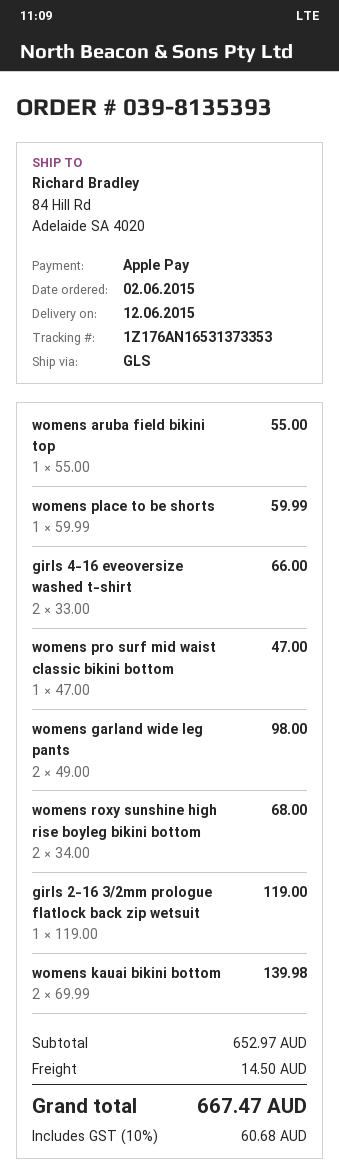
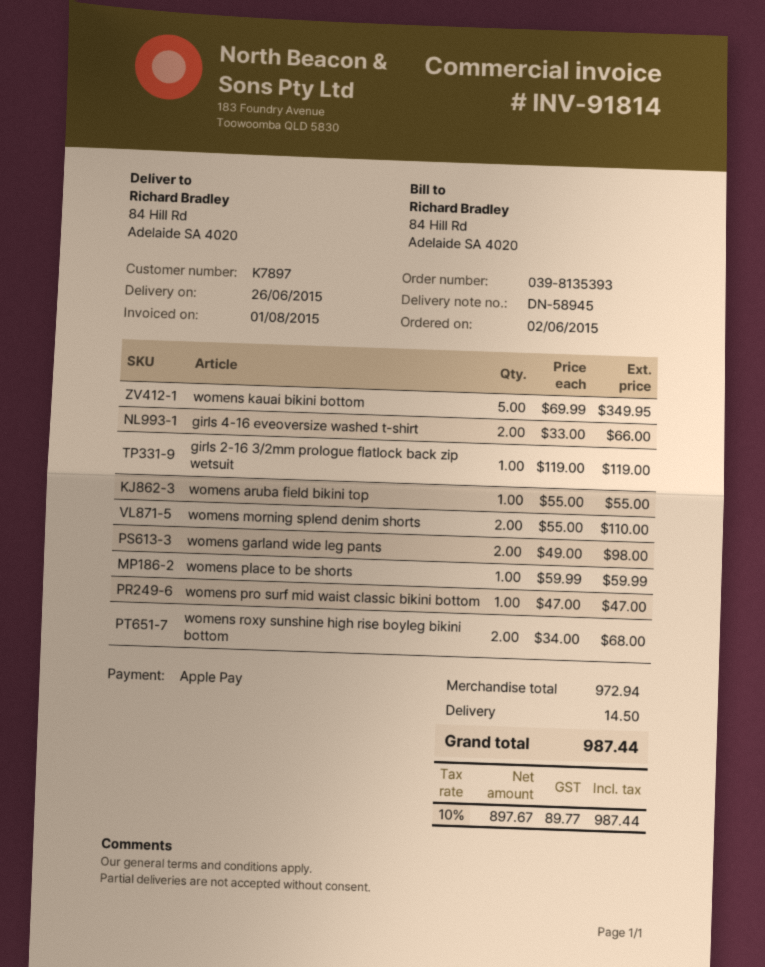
delivery date: 2015-06-12 -> 2015-06-26
womens kauai bikini bottom: 2 x 69.99 = 139.98 -> 5 x 69.99 = 349.95
womens morning splend denim shorts: none -> 2 x 55.00 = 110.00
subtotal: 652.97 -> 972.94
tax: 10% = 60.68 -> 10% = 89.77
total: 667.47 -> 987.44

